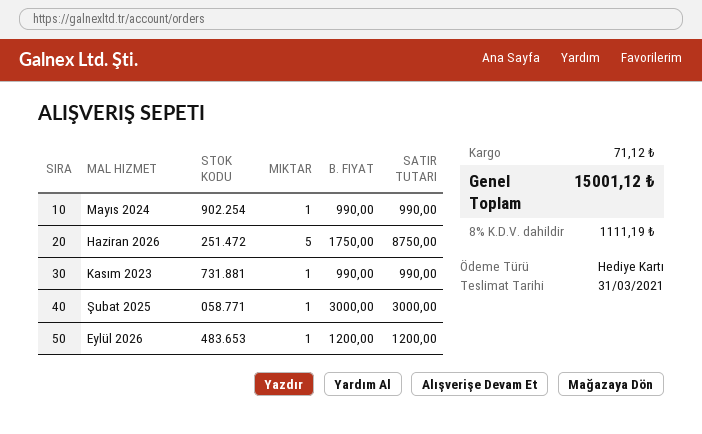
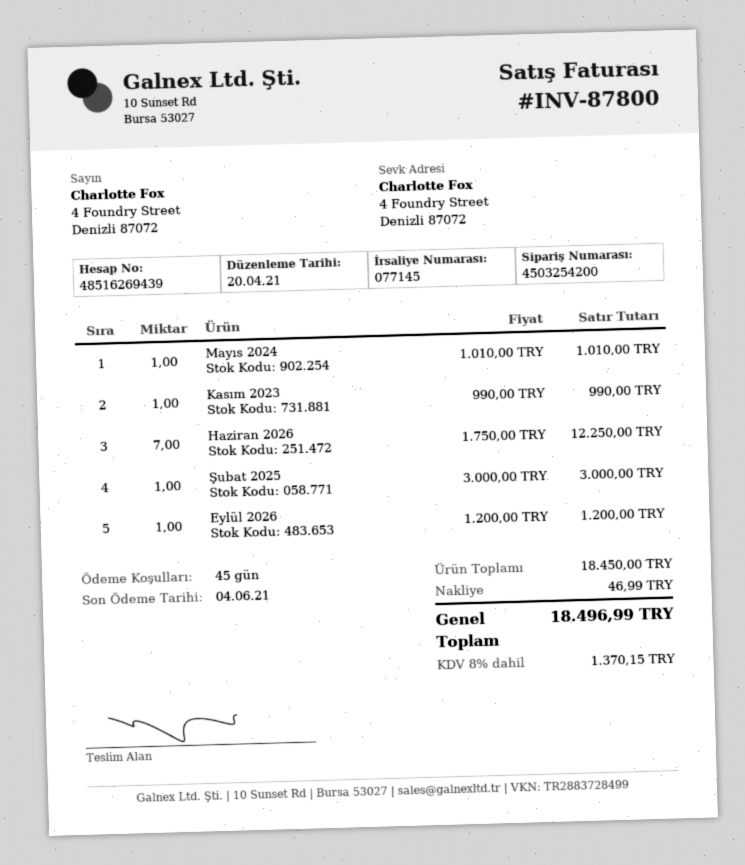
Mayıs 2024: 1 x 990.00 = 990.00 -> 1 x 1010.00 = 1010.00
Haziran 2026: 5 x 1750.00 = 8750.00 -> 7 x 1750.00 = 12250.00
shipping: 71.12 -> 46.99
tax: 8% = 1111.19 -> 8% = 1370.15
total: 15001.12 -> 18496.99

